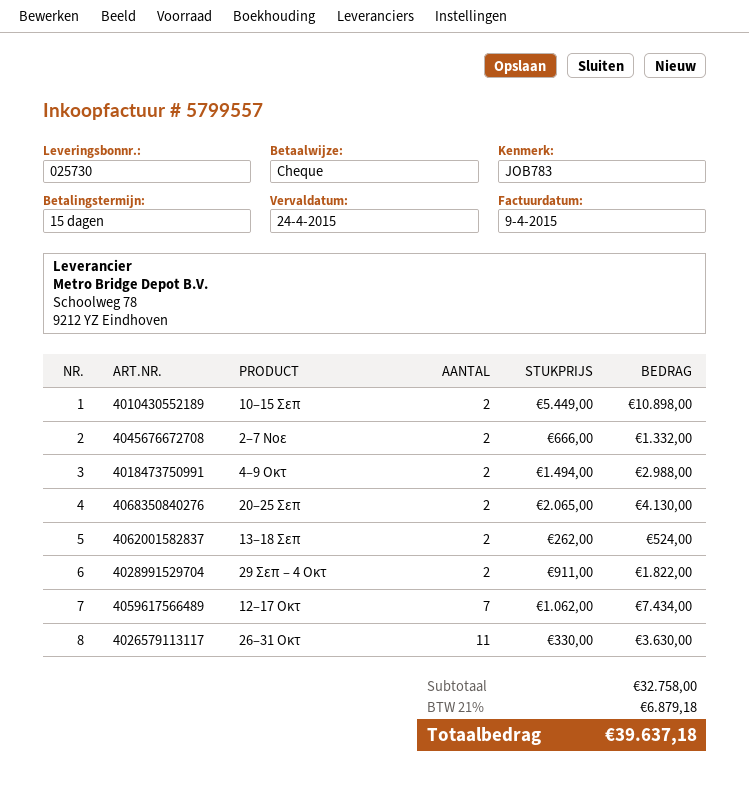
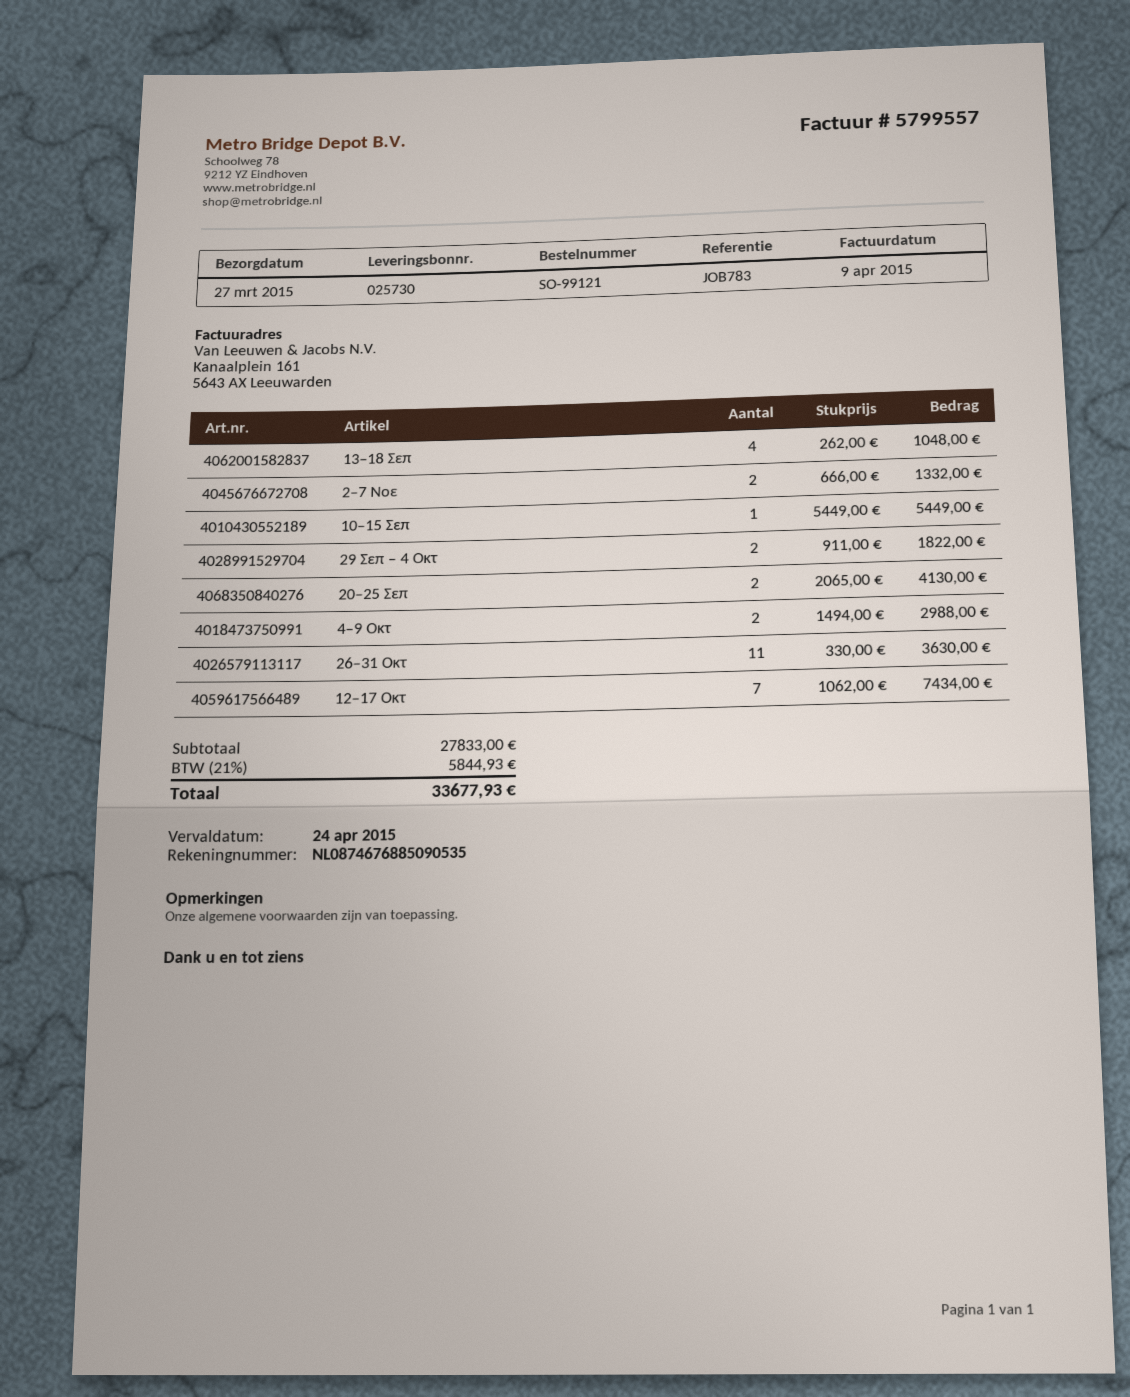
10–15 Σεπ: 2 x 5449.00 = 10898.00 -> 1 x 5449.00 = 5449.00
13–18 Σεπ: 2 x 262.00 = 524.00 -> 4 x 262.00 = 1048.00
subtotal: 32758.00 -> 27833.00
tax: 21% = 6879.18 -> 21% = 5844.93
total: 39637.18 -> 33677.93

